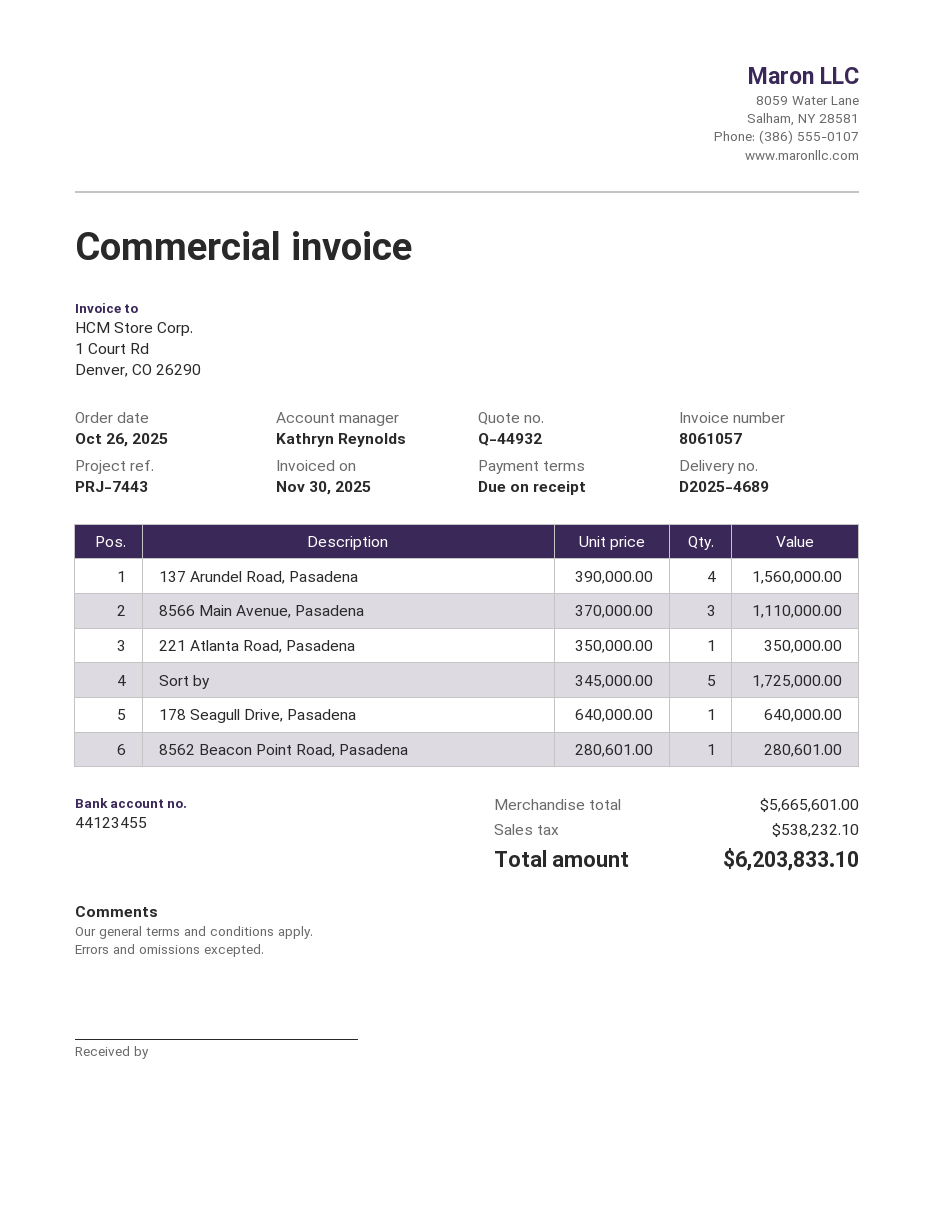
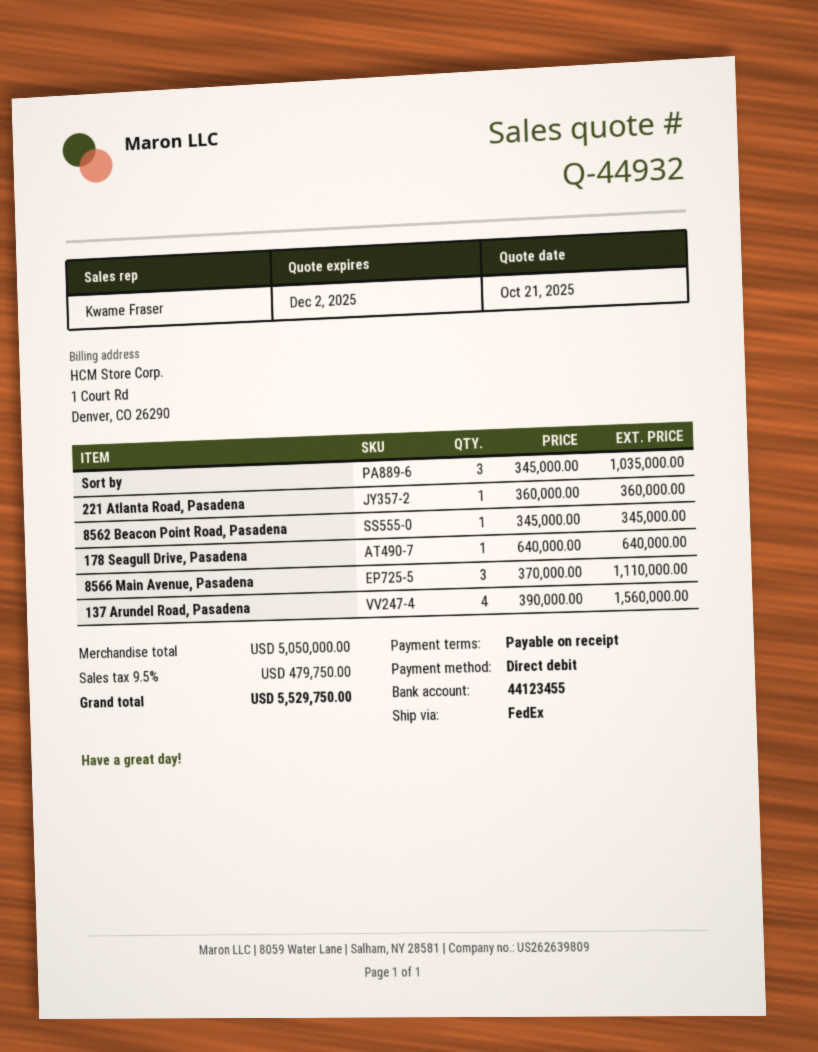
sales rep: Kathryn Reynolds -> Kwame Fraser
221 Atlanta Road, Pasadena: 1 x 350000.00 = 350000.00 -> 1 x 360000.00 = 360000.00
Sort by: 5 x 345000.00 = 1725000.00 -> 3 x 345000.00 = 1035000.00
8562 Beacon Point Road, Pasadena: 1 x 280601.00 = 280601.00 -> 1 x 345000.00 = 345000.00
subtotal: 5665601.00 -> 5050000.00
tax: 538232.10 -> 479750.00
total: 6203833.10 -> 5529750.00

